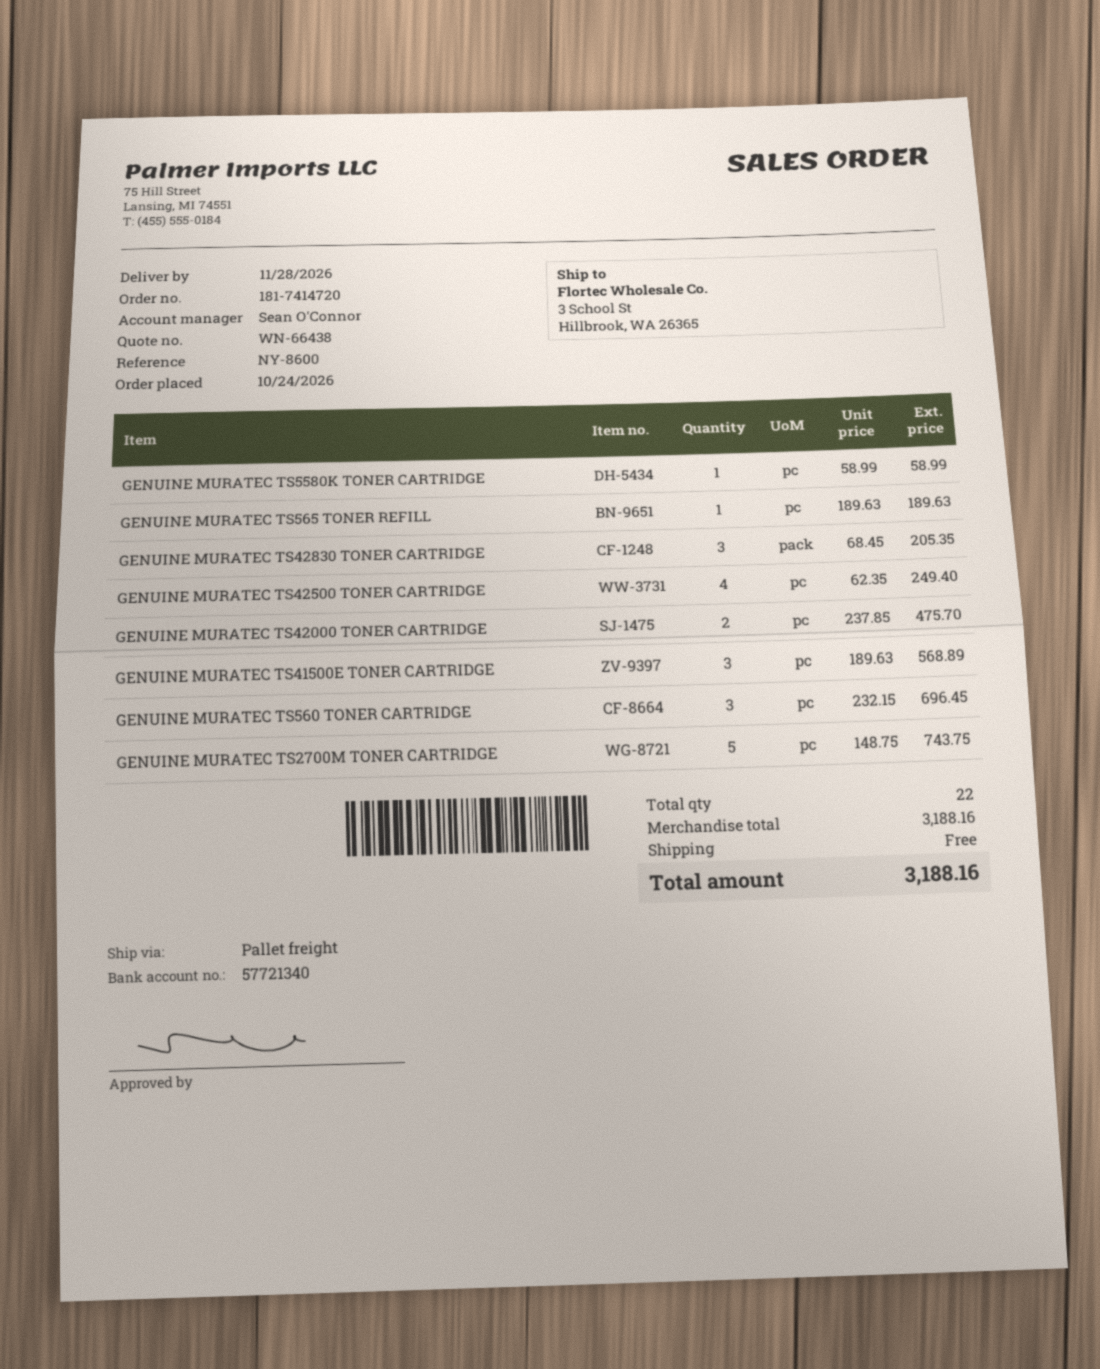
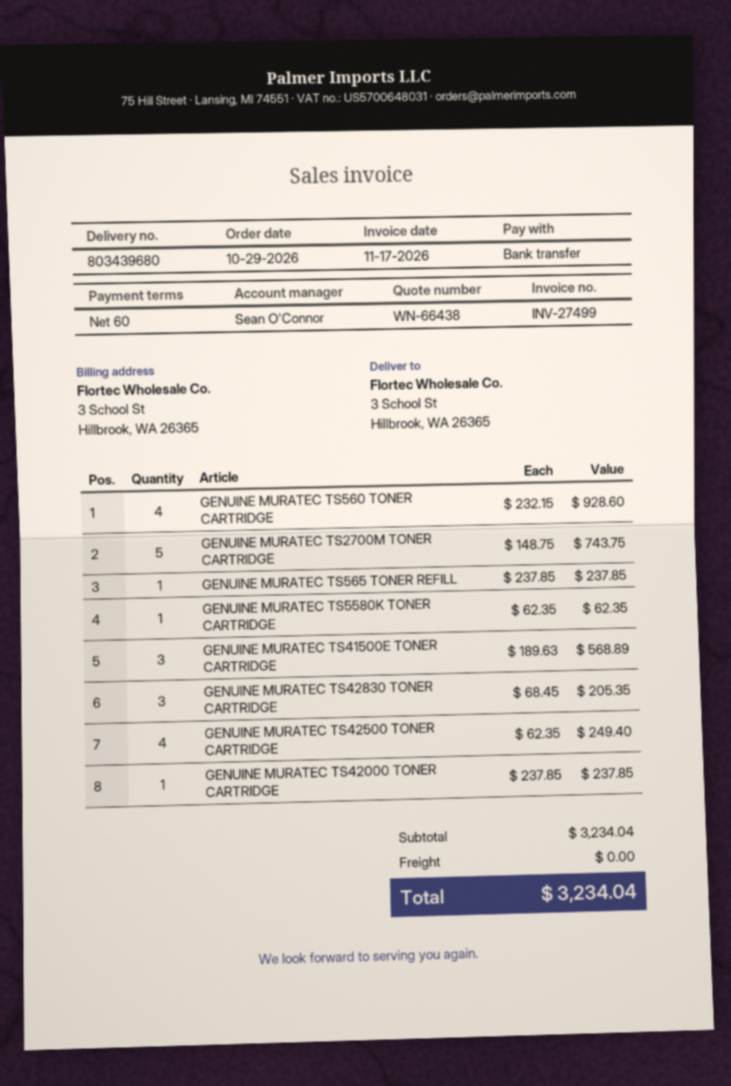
order date: 2026-10-24 -> 2026-10-29
GENUINE MURATEC TS5580K TONER CARTRIDGE: 1 x 58.99 = 58.99 -> 1 x 62.35 = 62.35
GENUINE MURATEC TS565 TONER REFILL: 1 x 189.63 = 189.63 -> 1 x 237.85 = 237.85
GENUINE MURATEC TS42000 TONER CARTRIDGE: 2 x 237.85 = 475.70 -> 1 x 237.85 = 237.85
GENUINE MURATEC TS560 TONER CARTRIDGE: 3 x 232.15 = 696.45 -> 4 x 232.15 = 928.60
subtotal: 3188.16 -> 3234.04
total: 3188.16 -> 3234.04

